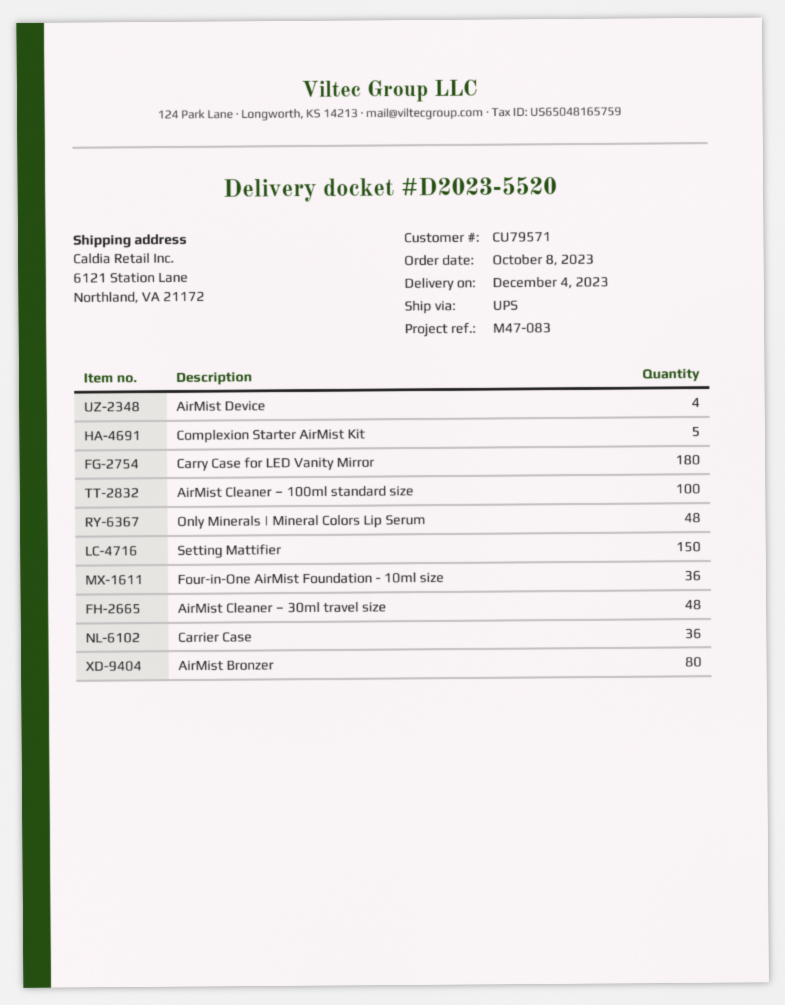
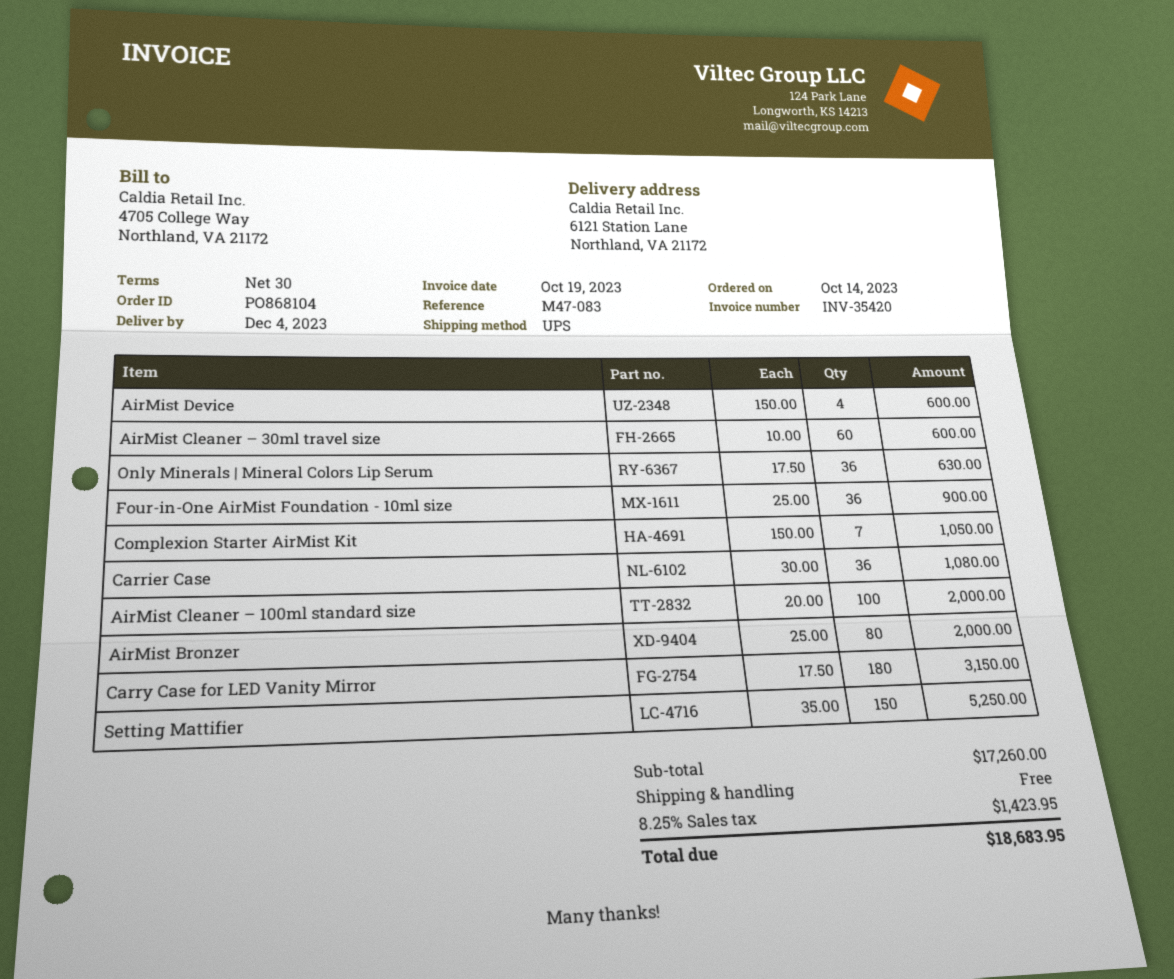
order date: 2023-10-08 -> 2023-10-14
Complexion Starter AirMist Kit: 5 -> 7
Only Minerals | Mineral Colors Lip Serum: 48 -> 36
AirMist Cleaner – 30ml travel size: 48 -> 60

